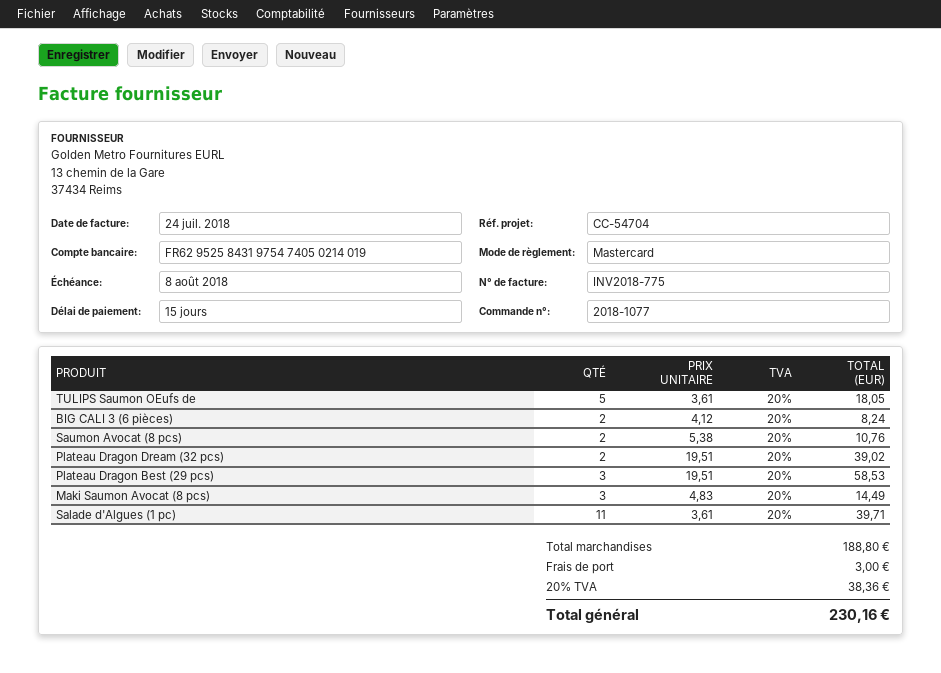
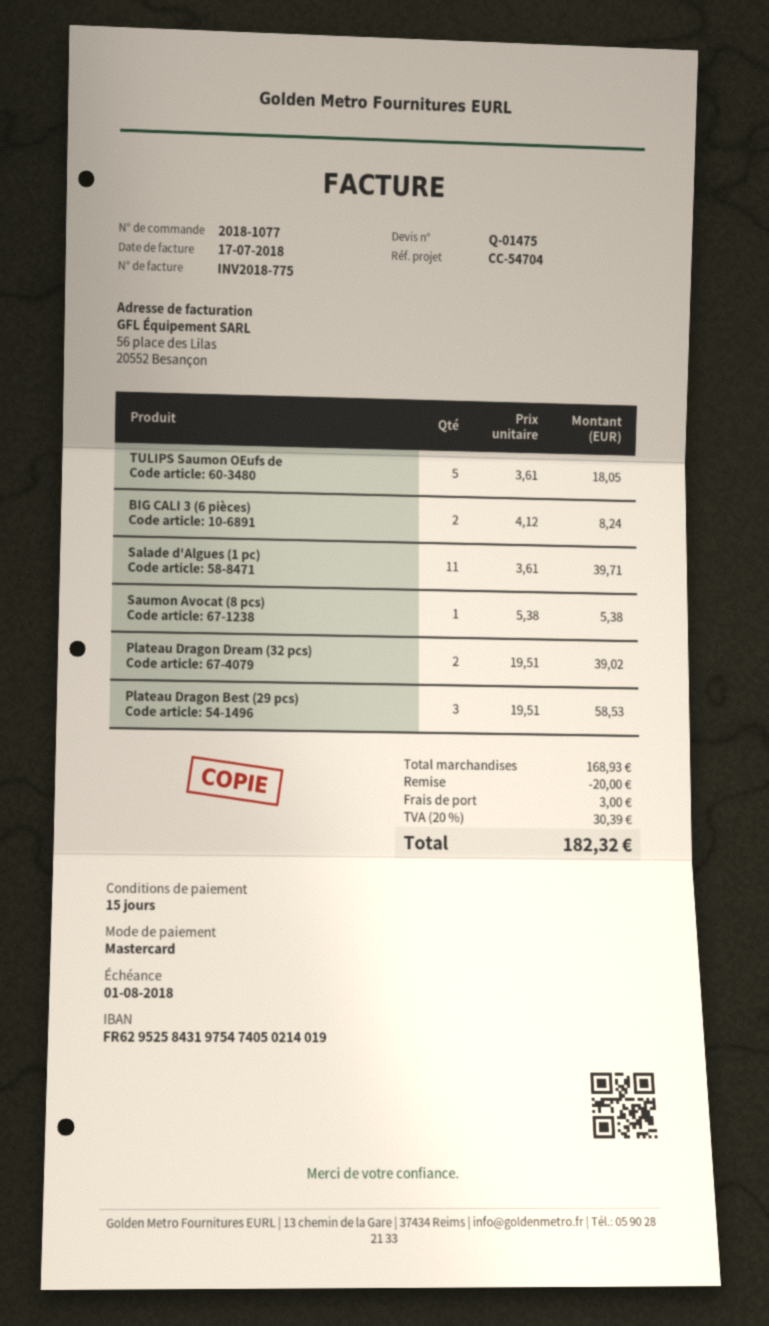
invoice date: 2018-07-24 -> 2018-07-17
due date: 2018-08-08 -> 2018-08-01
Saumon Avocat (8 pcs): 2 x 5.38 = 10.76 -> 1 x 5.38 = 5.38
Maki Saumon Avocat (8 pcs): 3 x 4.83 = 14.49 -> none
subtotal: 188.80 -> 168.93
discount: none -> 20.00
tax: 20% = 38.36 -> 20% = 30.39
total: 230.16 -> 182.32

